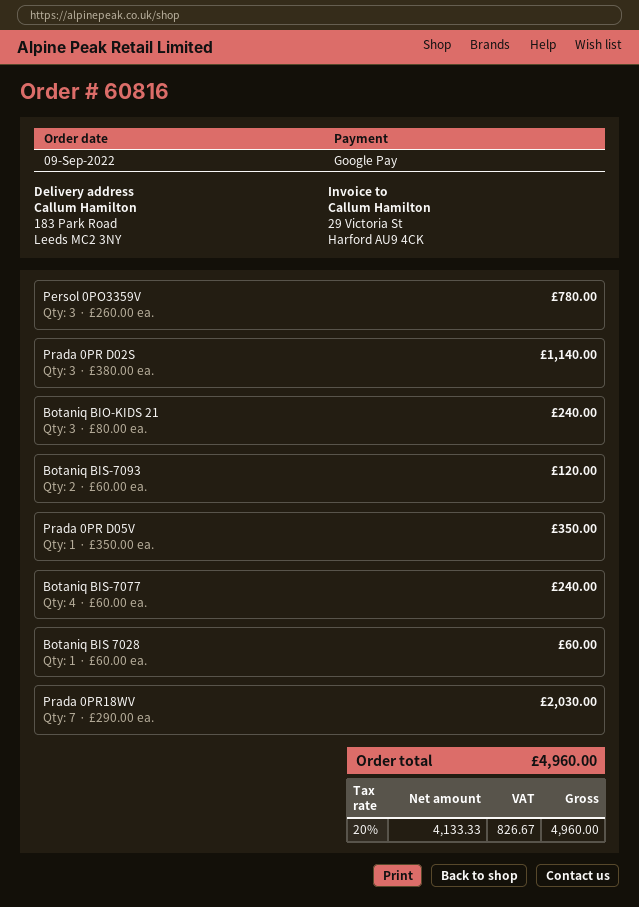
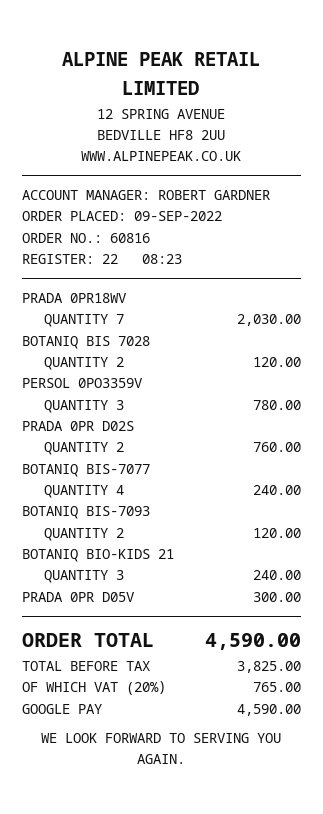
Prada 0PR D02S: 3 for 1140.00 -> 2 for 760.00
Prada 0PR D05V: 1 for 350.00 -> 1 for 300.00
Botaniq BIS 7028: 1 for 60.00 -> 2 for 120.00
net: 4133.33 -> 3825.00
tax: 20% = 826.67 -> 20% = 765.00
total: 4960.00 -> 4590.00

